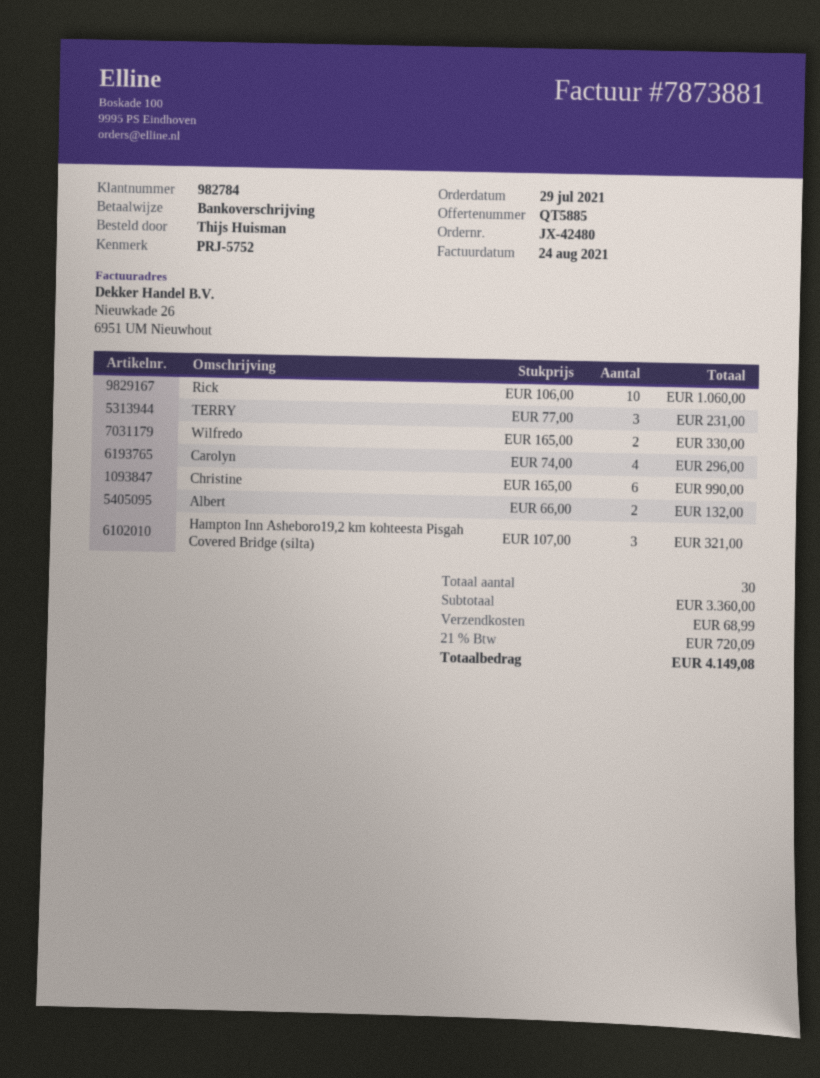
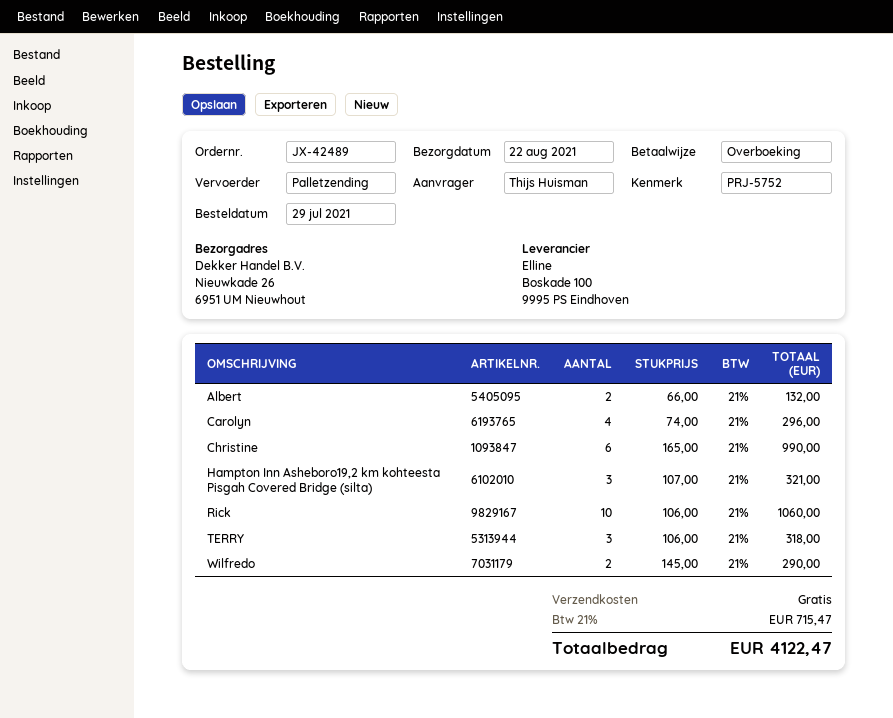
order number: JX-42480 -> JX-42489
TERRY: 3 x 77.00 = 231.00 -> 3 x 106.00 = 318.00
Wilfredo: 2 x 165.00 = 330.00 -> 2 x 145.00 = 290.00
shipping: 68.99 -> 0.00
tax: 21% = 720.09 -> 21% = 715.47
total: 4149.08 -> 4122.47

